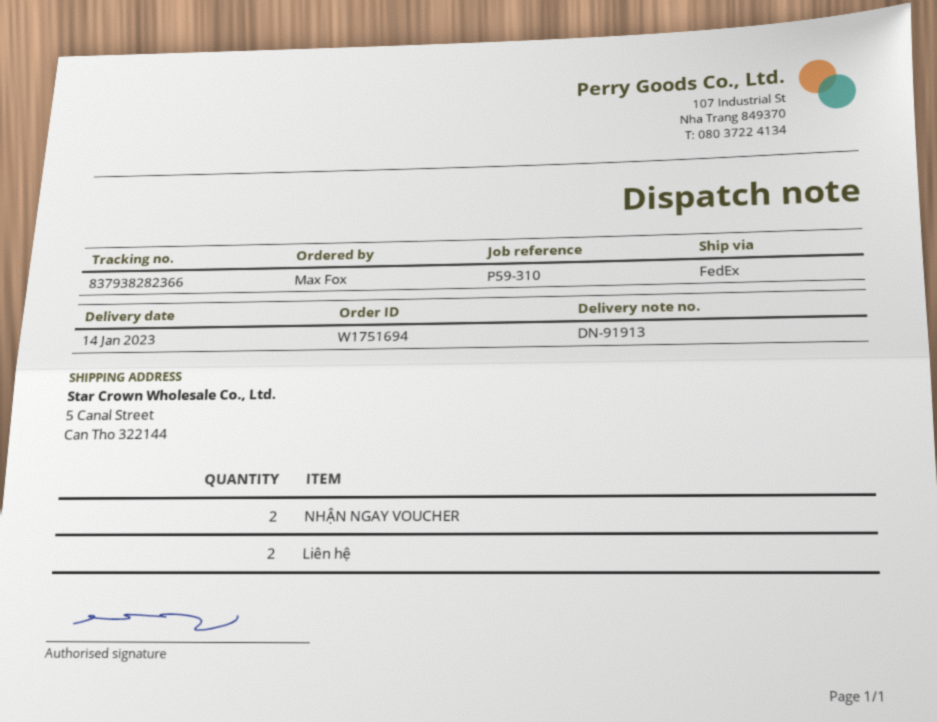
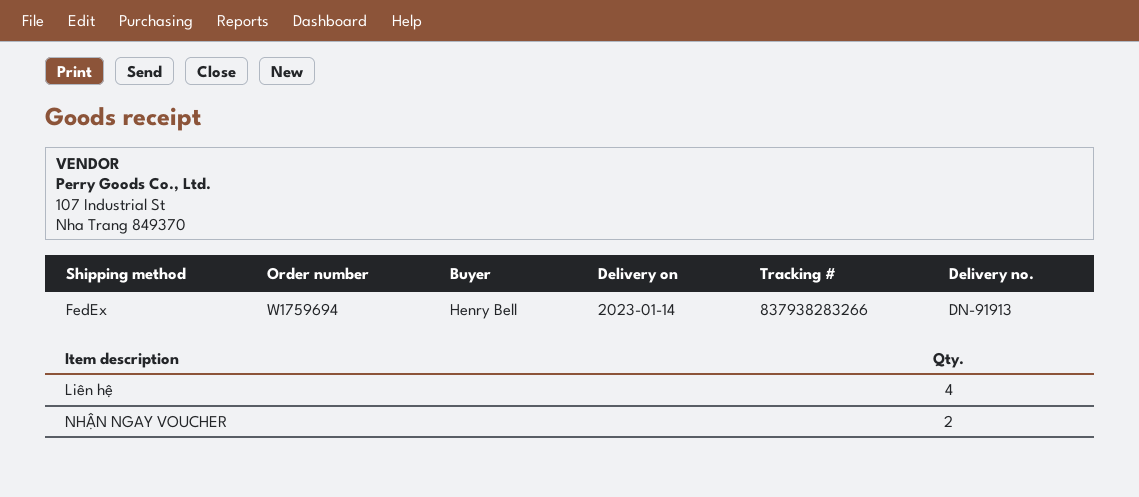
order number: W1751694 -> W1759694
ordered by: Max Fox -> Henry Bell
tracking number: 837938282366 -> 837938283266
Liên hệ: 2 -> 4

